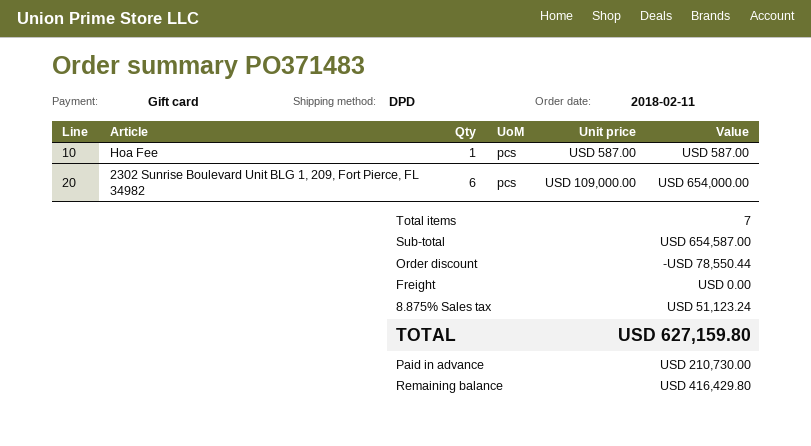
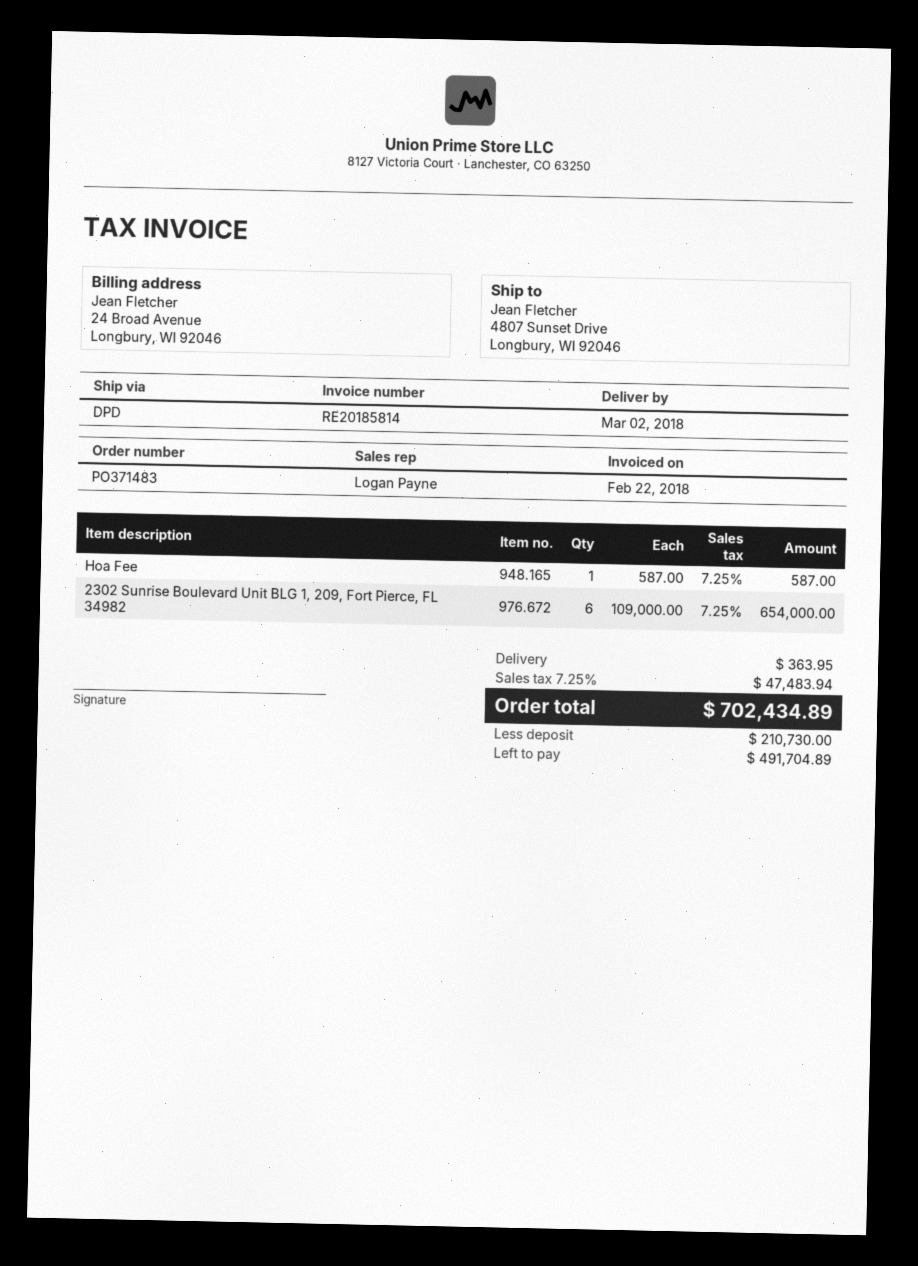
discount: 78550.44 -> none
shipping: 0.00 -> 363.95
tax: 8.875% = 51123.24 -> 7.25% = 47483.94
total: 627159.80 -> 702434.89
balance: 416429.80 -> 491704.89

